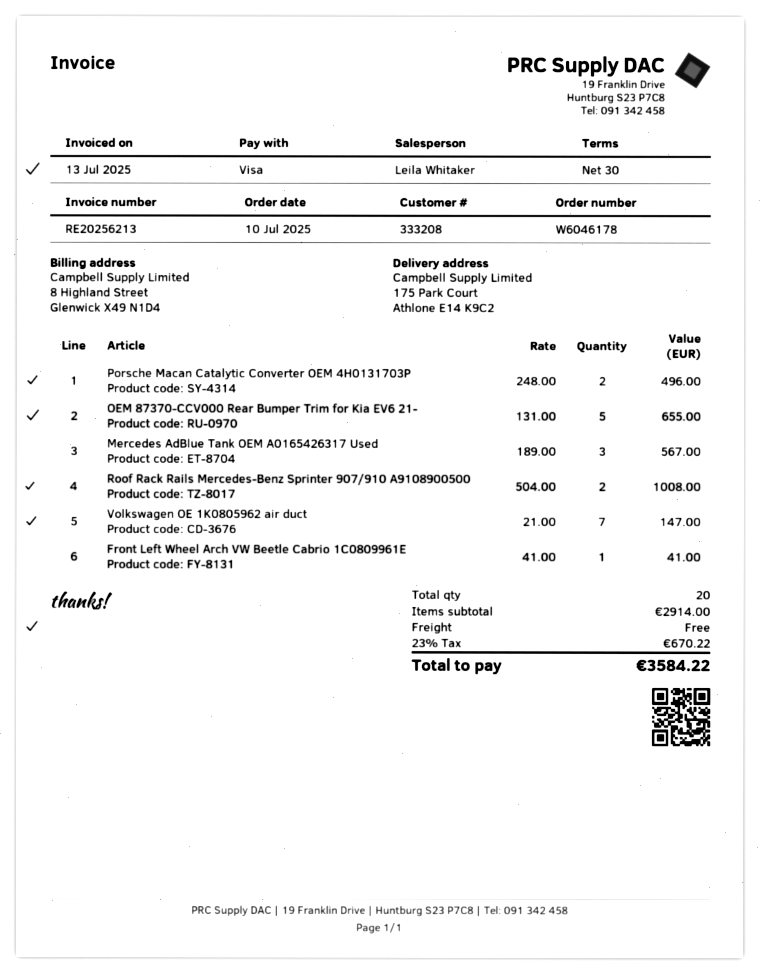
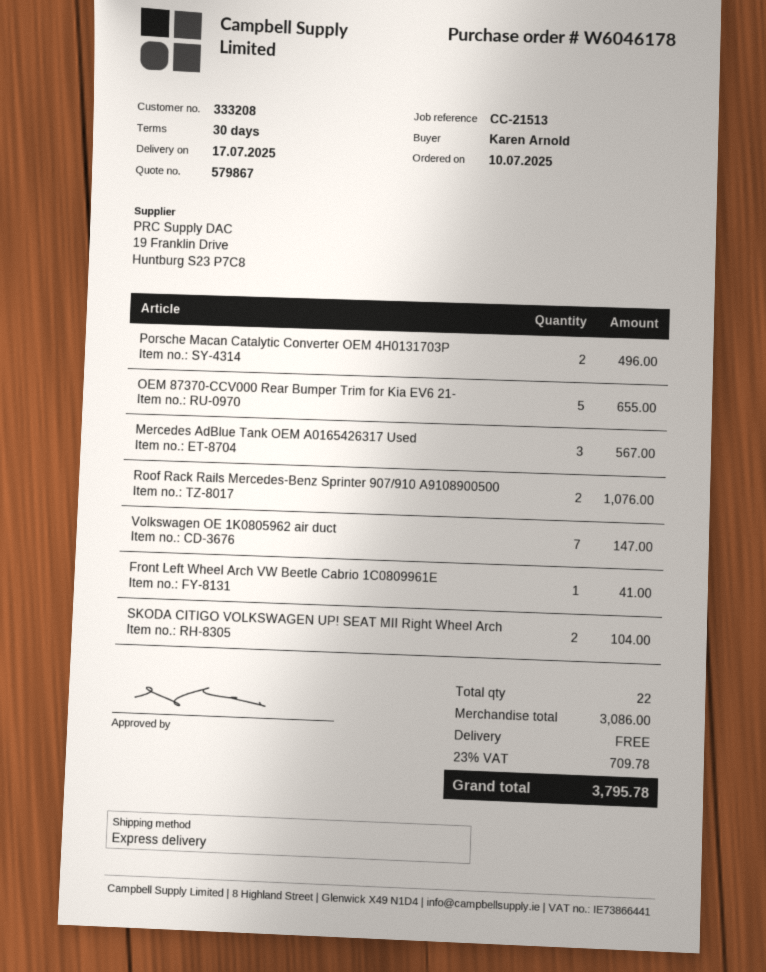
Roof Rack Rails Mercedes-Benz Sprinter 907/910 A9108900500: 2 for 1008.00 -> 2 for 1076.00
SKODA CITIGO VOLKSWAGEN UP! SEAT MII Right Wheel Arch: none -> 2 for 104.00
total quantity: 20 -> 22
subtotal: 2914.00 -> 3086.00
tax: 23% = 670.22 -> 23% = 709.78
total: 3584.22 -> 3795.78

